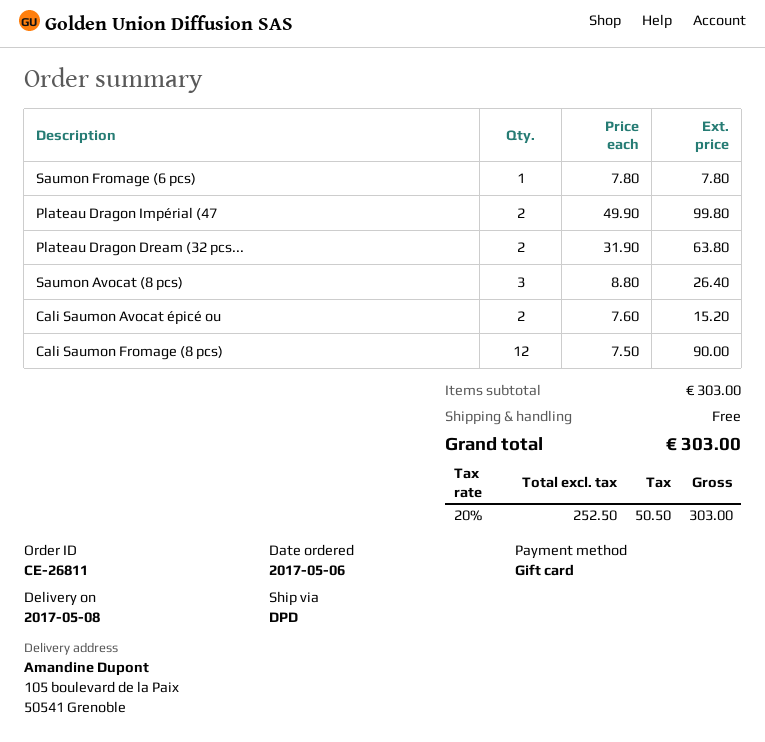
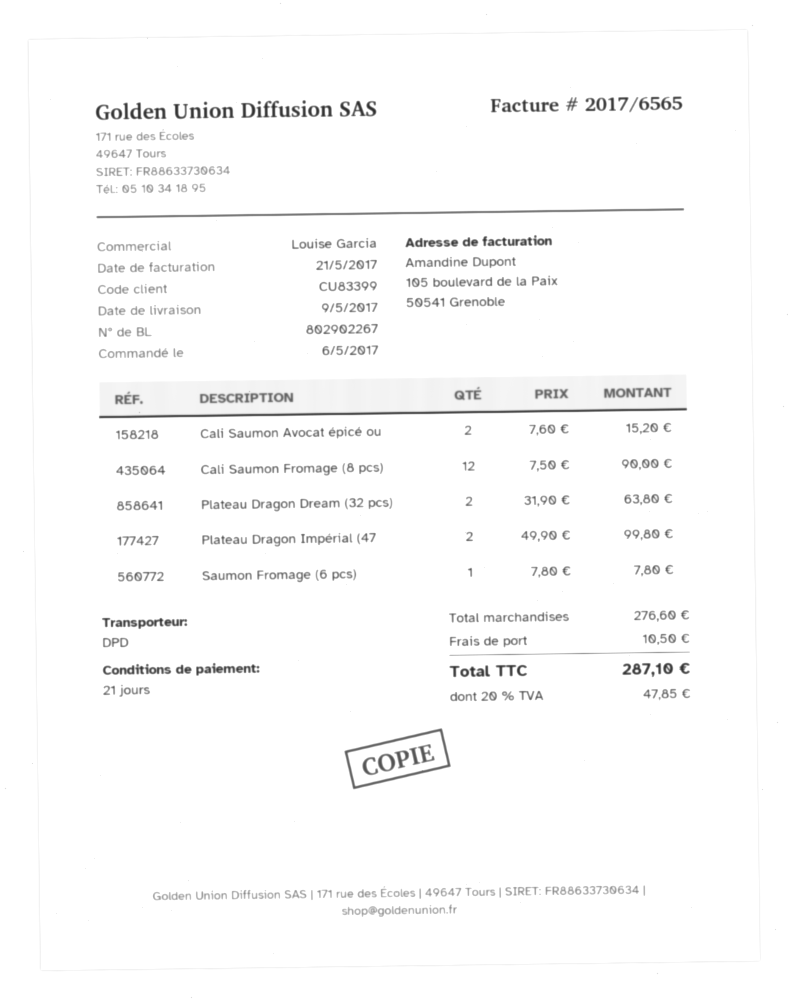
delivery date: 2017-05-08 -> 2017-05-09
Saumon Avocat (8 pcs): 3 x 8.80 = 26.40 -> none
subtotal: 303.00 -> 276.60
shipping: 0.00 -> 10.50
tax: 20% = 50.50 -> 20% = 47.85
total: 303.00 -> 287.10

